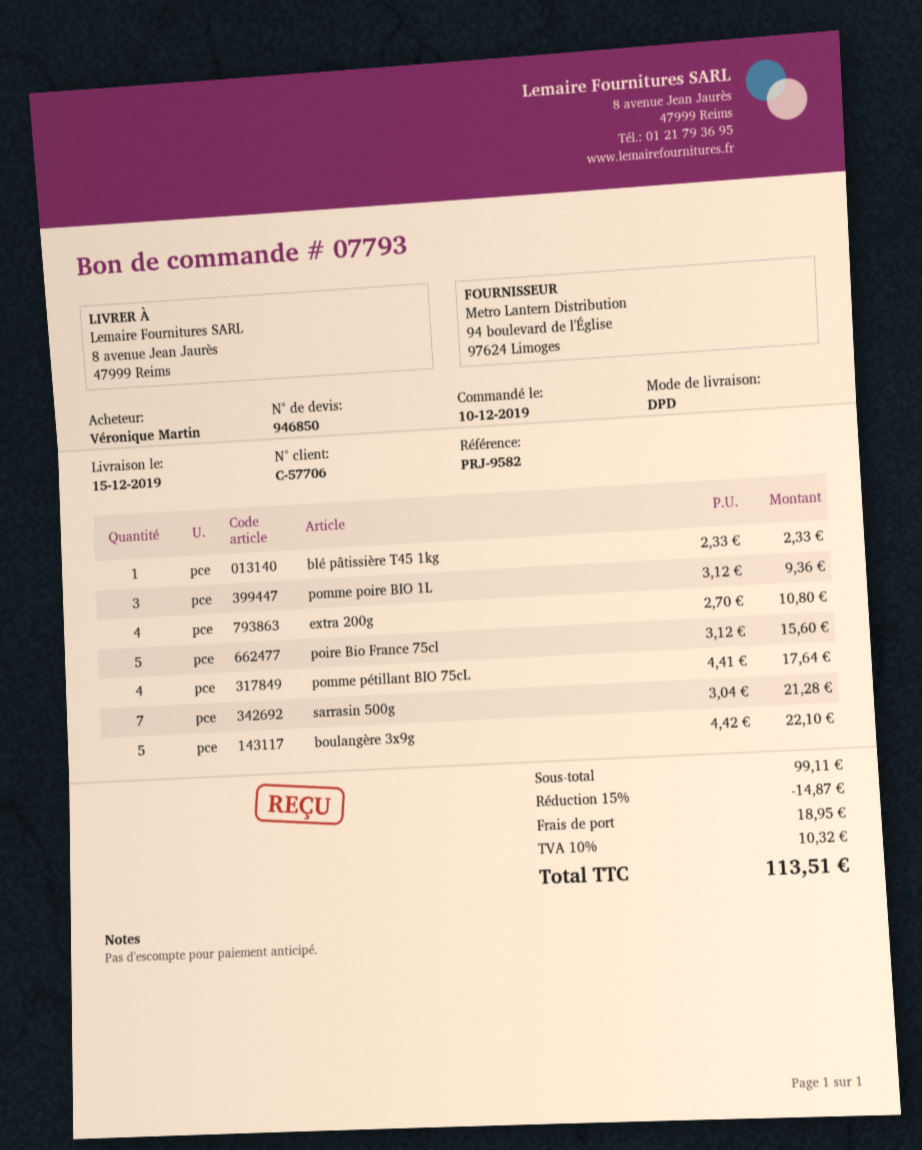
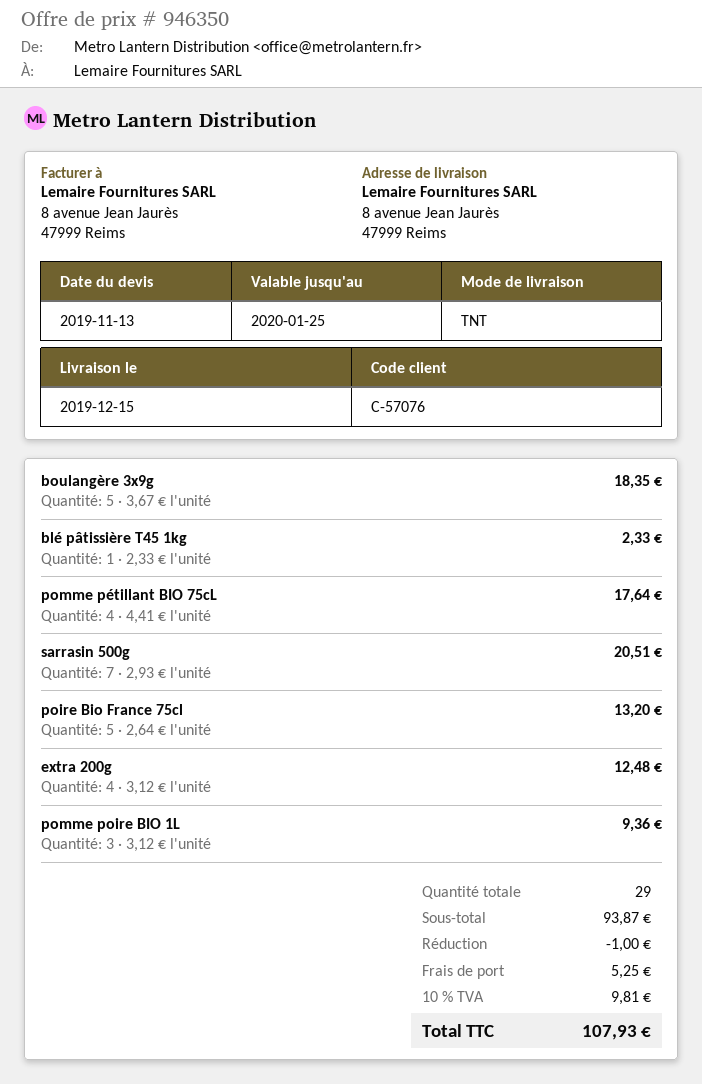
quote number: 946850 -> 946350
customer number: C-57706 -> C-57076
shipping method: DPD -> TNT
extra 200g: 4 x 2.70 = 10.80 -> 4 x 3.12 = 12.48
poire Bio France 75cl: 5 x 3.12 = 15.60 -> 5 x 2.64 = 13.20
sarrasin 500g: 7 x 3.04 = 21.28 -> 7 x 2.93 = 20.51
boulangère 3x9g: 5 x 4.42 = 22.10 -> 5 x 3.67 = 18.35
subtotal: 99.11 -> 93.87
discount: 14.87 -> 1.00
shipping: 18.95 -> 5.25
tax: 10% = 10.32 -> 10% = 9.81
total: 113.51 -> 107.93

